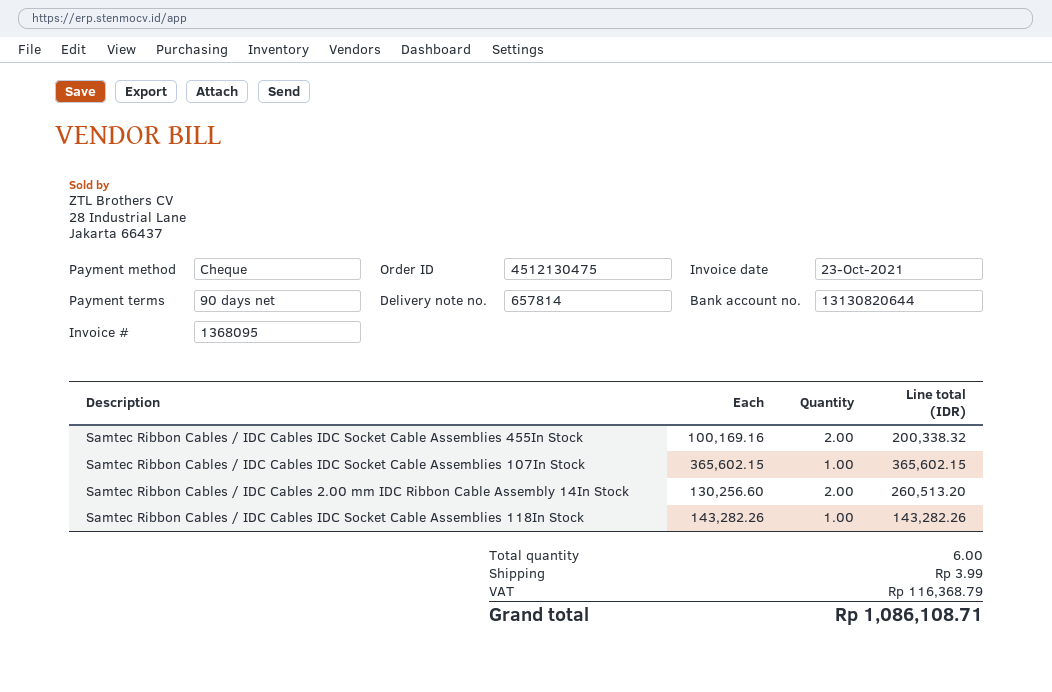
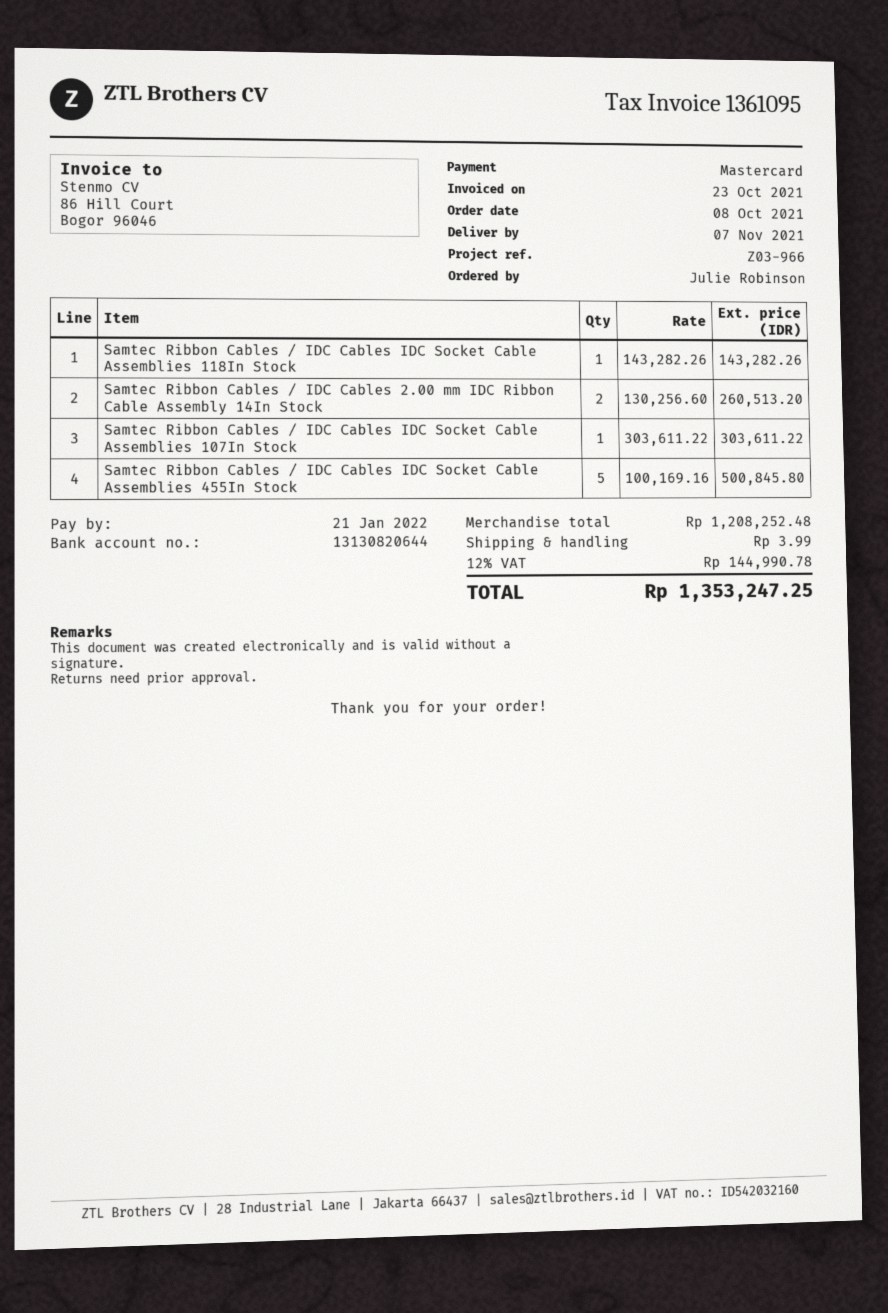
invoice number: 1368095 -> 1361095
payment method: cheque -> Mastercard
Samtec Ribbon Cables / IDC Cables IDC Socket Cable Assemblies 455In Stock: 2 x 100169.16 = 200338.32 -> 5 x 100169.16 = 500845.80
Samtec Ribbon Cables / IDC Cables IDC Socket Cable Assemblies 107In Stock: 1 x 365602.15 = 365602.15 -> 1 x 303611.22 = 303611.22
tax: 116368.79 -> 144990.78
total: 1086108.71 -> 1353247.25

